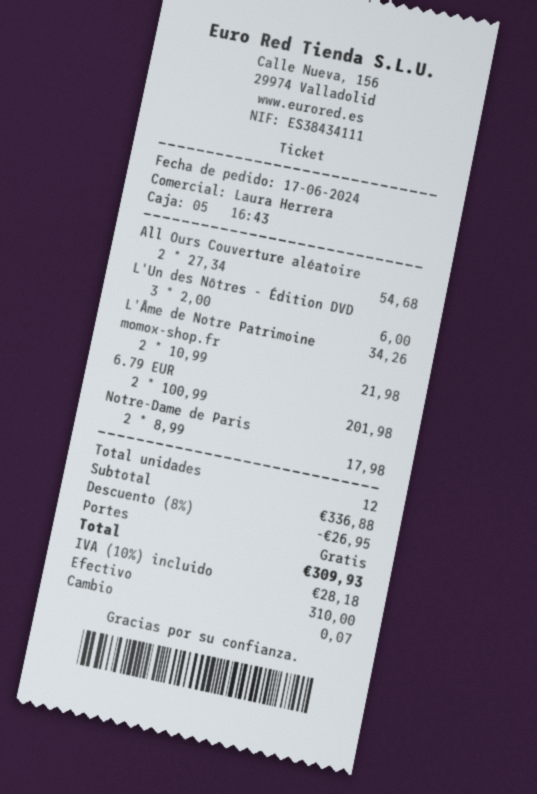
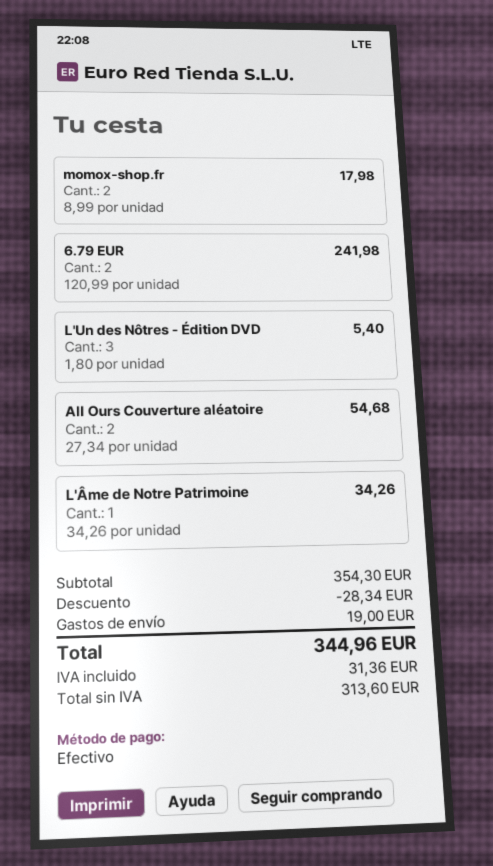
L'Un des Nôtres - Édition DVD: 3 x 2.00 = 6.00 -> 3 x 1.80 = 5.40
momox-shop.fr: 2 x 10.99 = 21.98 -> 2 x 8.99 = 17.98
6.79 EUR: 2 x 100.99 = 201.98 -> 2 x 120.99 = 241.98
Notre-Dame de Paris: 2 x 8.99 = 17.98 -> none
subtotal: 336.88 -> 354.30
discount: 26.95 -> 28.34
shipping: 0.00 -> 19.00
tax: 28.18 -> 31.36
total: 309.93 -> 344.96

